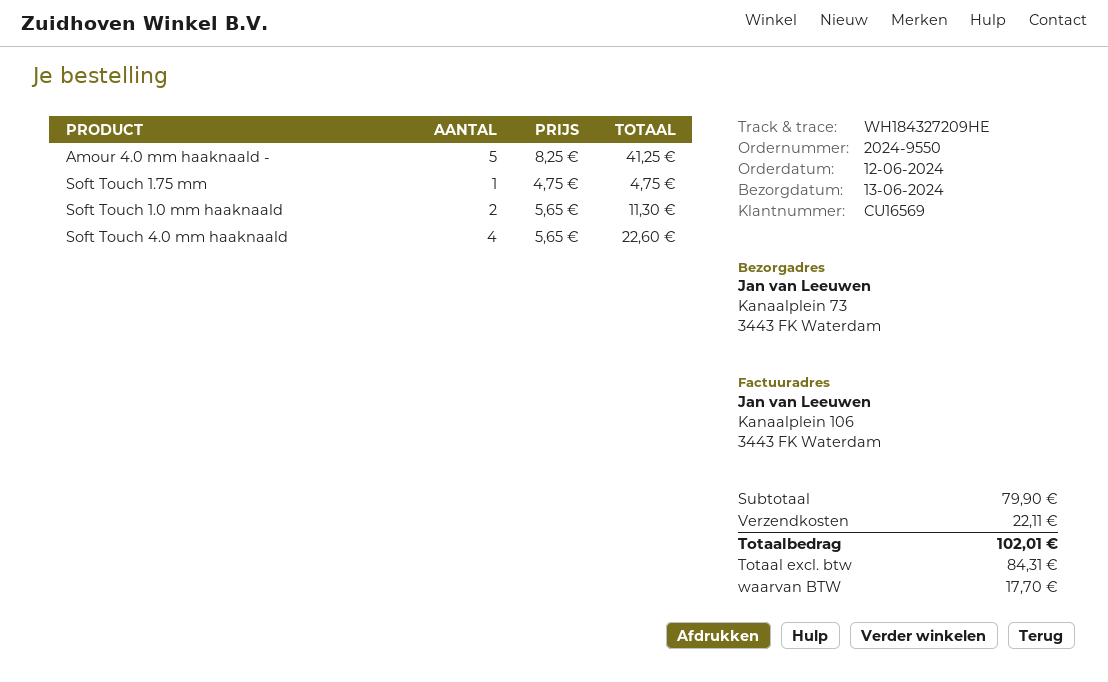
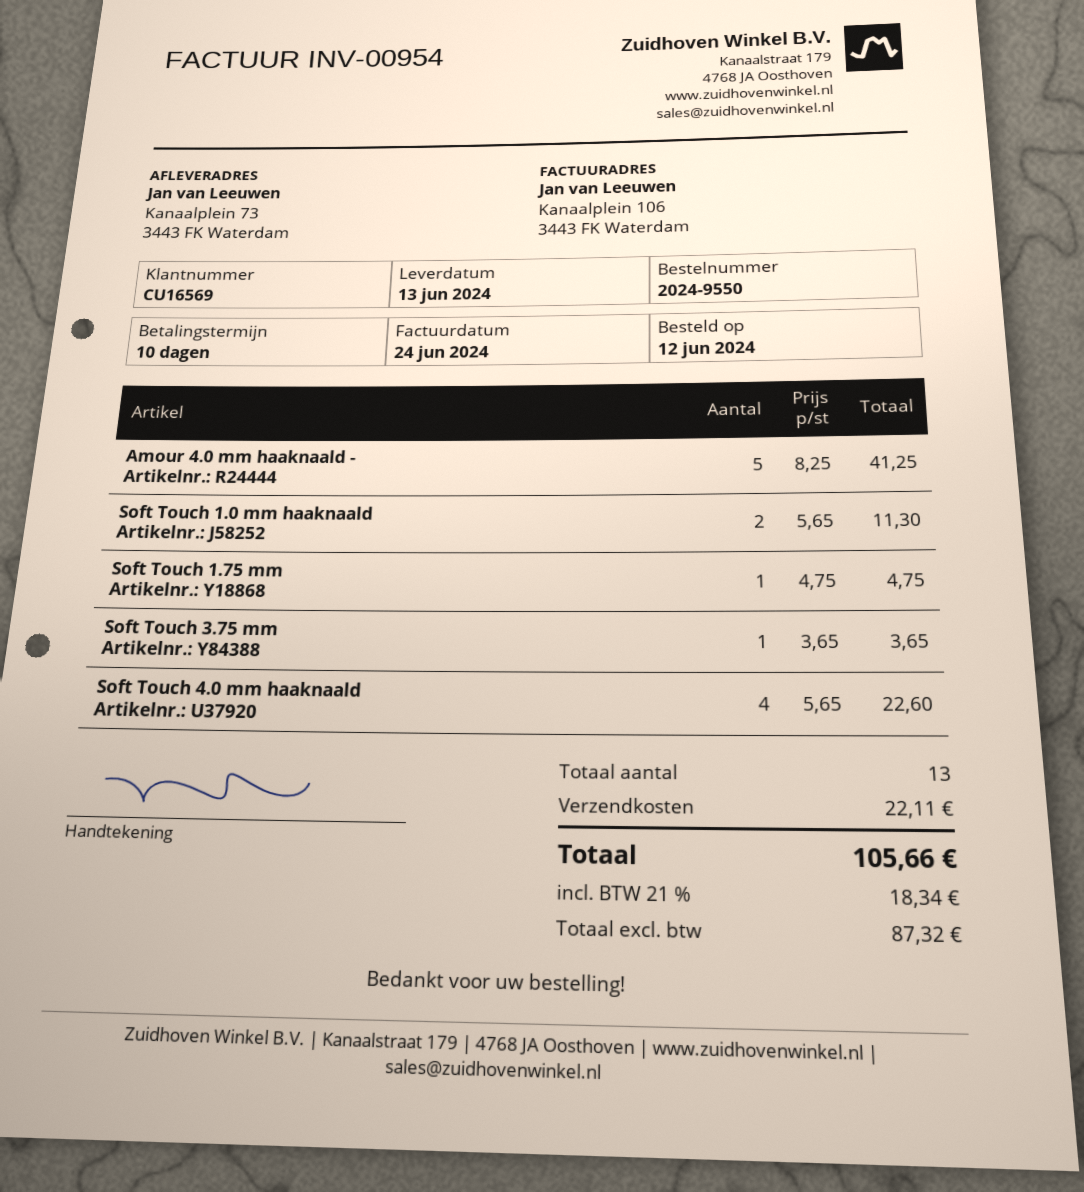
Soft Touch 3.75 mm: none -> 1 x 3.65 = 3.65
net: 84.31 -> 87.32
tax: 17.70 -> 18.34
total: 102.01 -> 105.66

